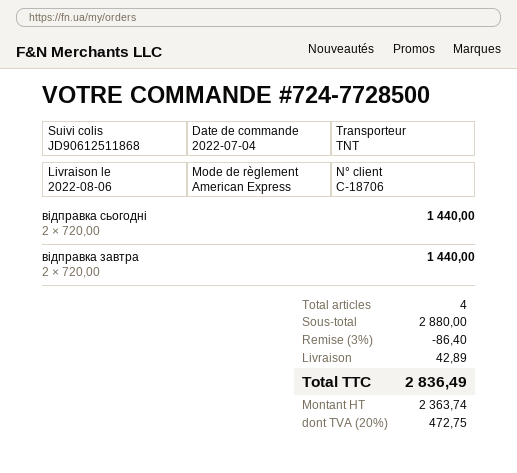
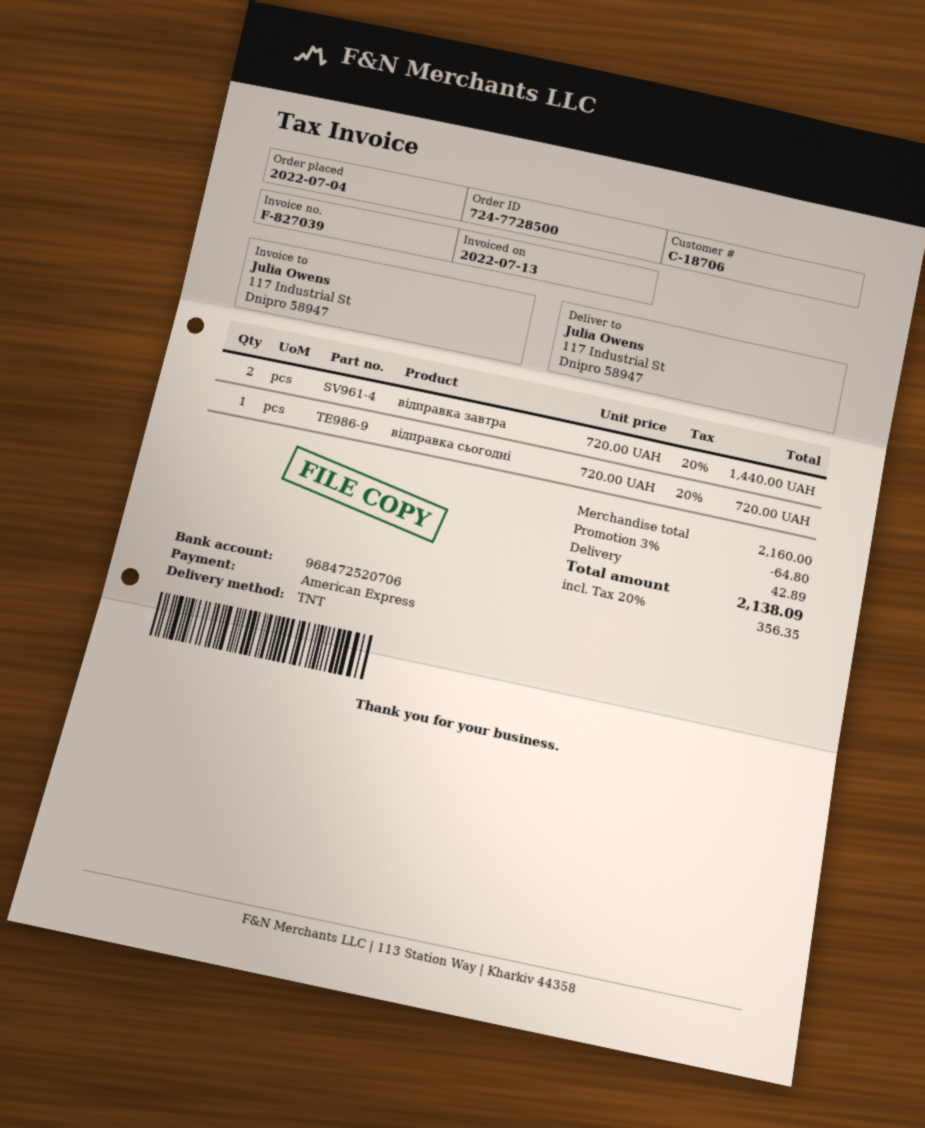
відправка сьогодні: 2 x 720.00 = 1440.00 -> 1 x 720.00 = 720.00
subtotal: 2880.00 -> 2160.00
discount: 3% = 86.40 -> 3% = 64.80
tax: 20% = 472.75 -> 20% = 356.35
total: 2836.49 -> 2138.09

